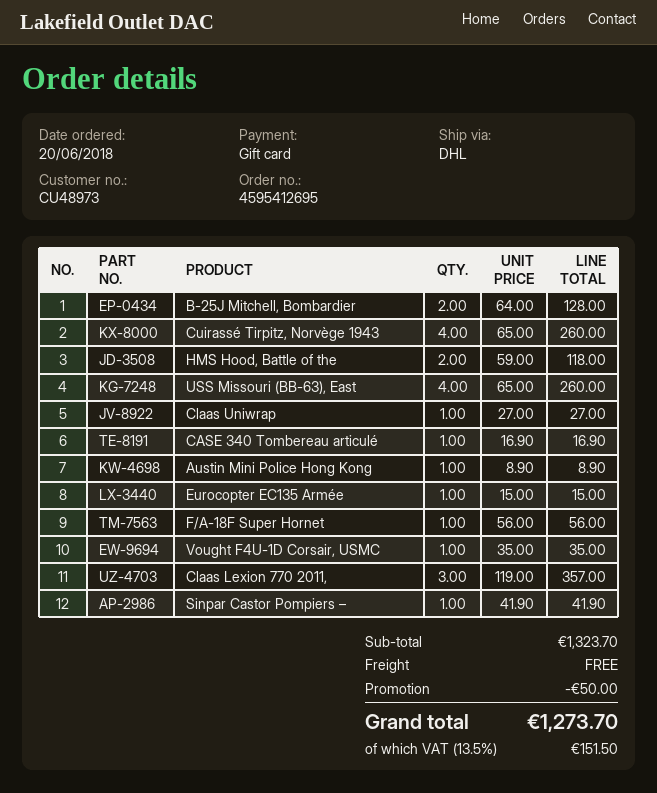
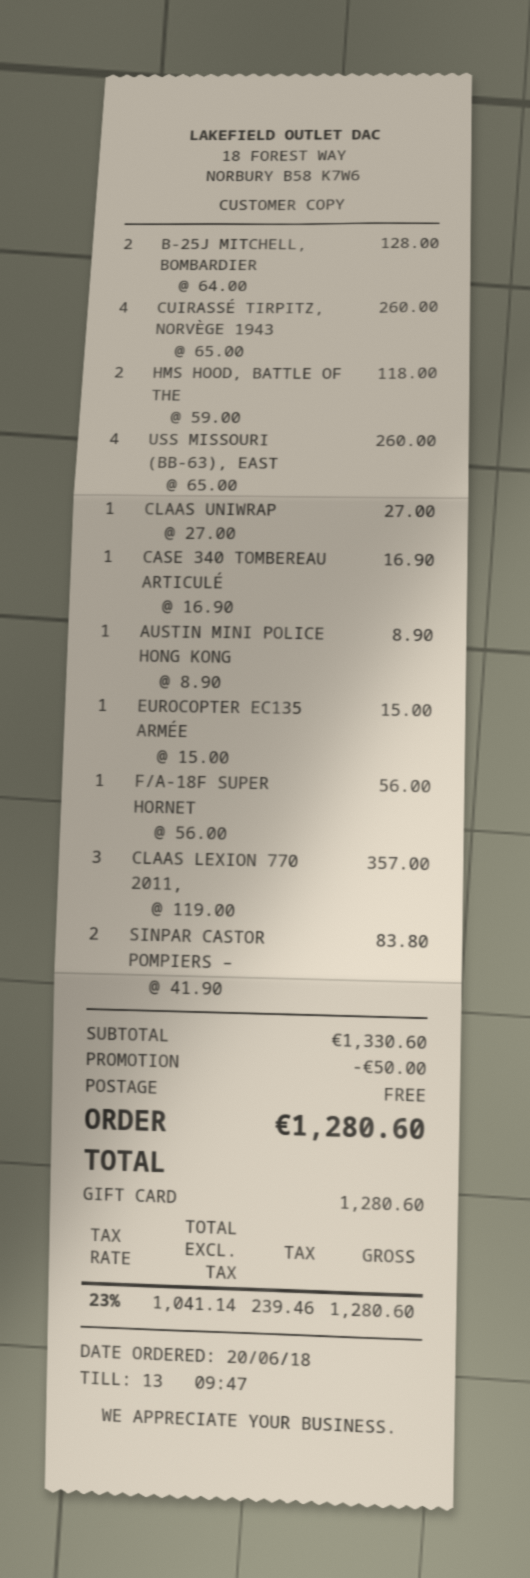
Vought F4U-1D Corsair, USMC: 1 x 35.00 = 35.00 -> none
Sinpar Castor Pompiers –: 1 x 41.90 = 41.90 -> 2 x 41.90 = 83.80
subtotal: 1323.70 -> 1330.60
tax: 13.5% = 151.50 -> 23% = 239.46
total: 1273.70 -> 1280.60

